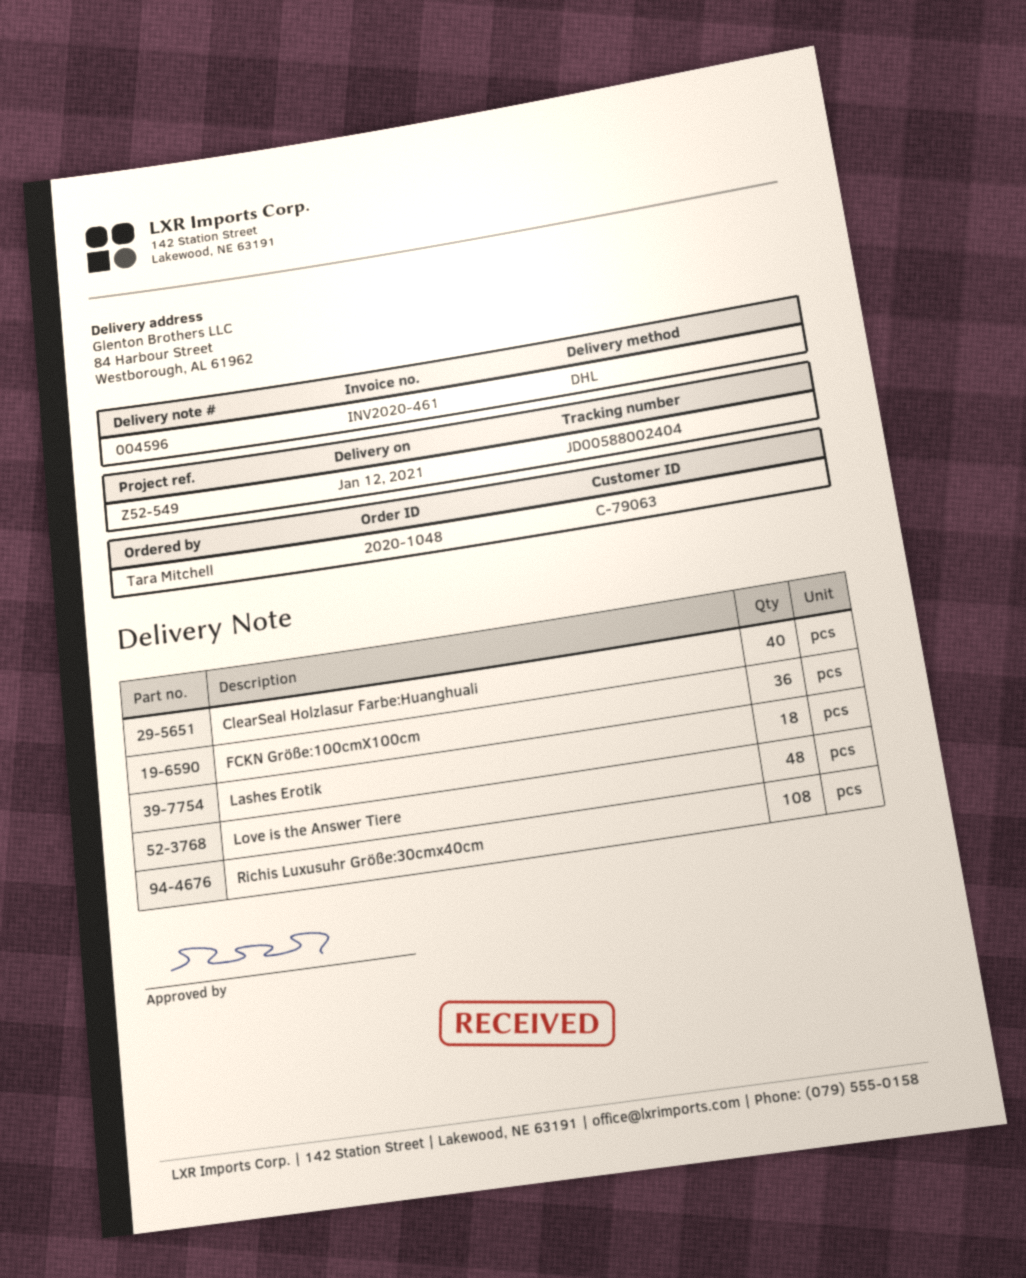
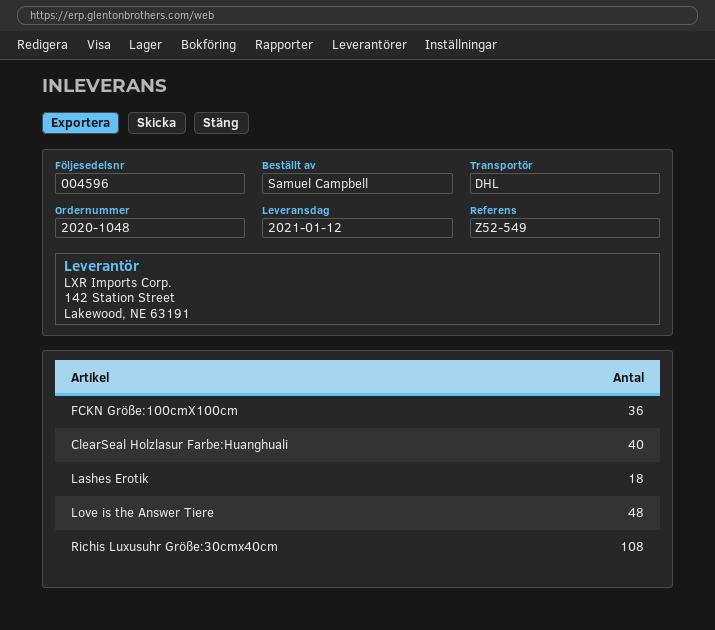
ordered by: Tara Mitchell -> Samuel Campbell

